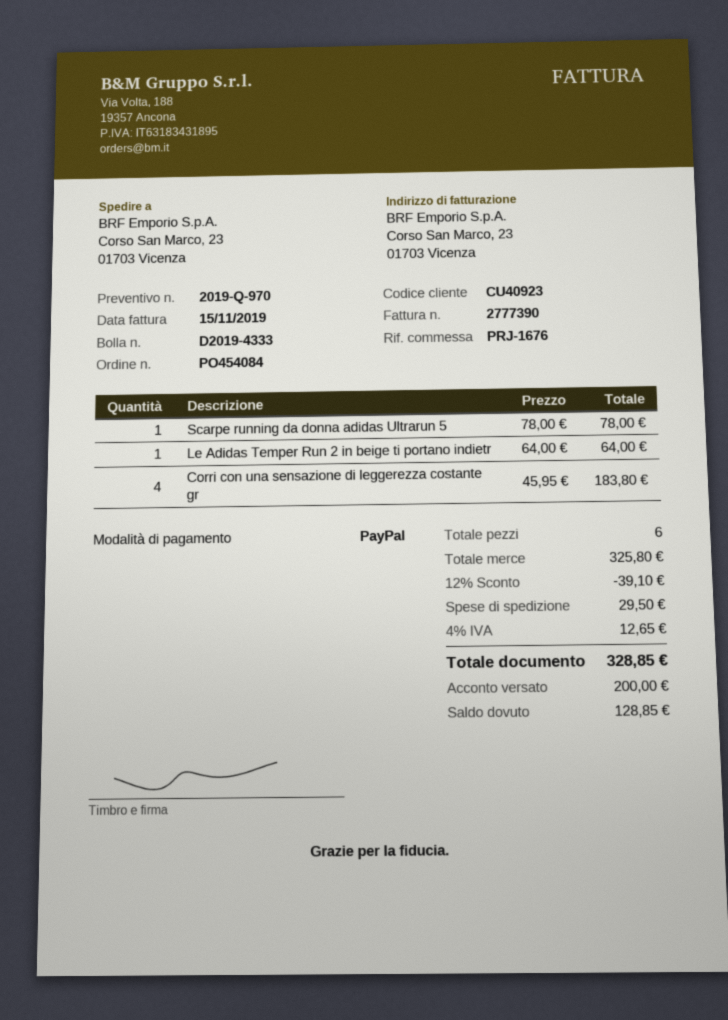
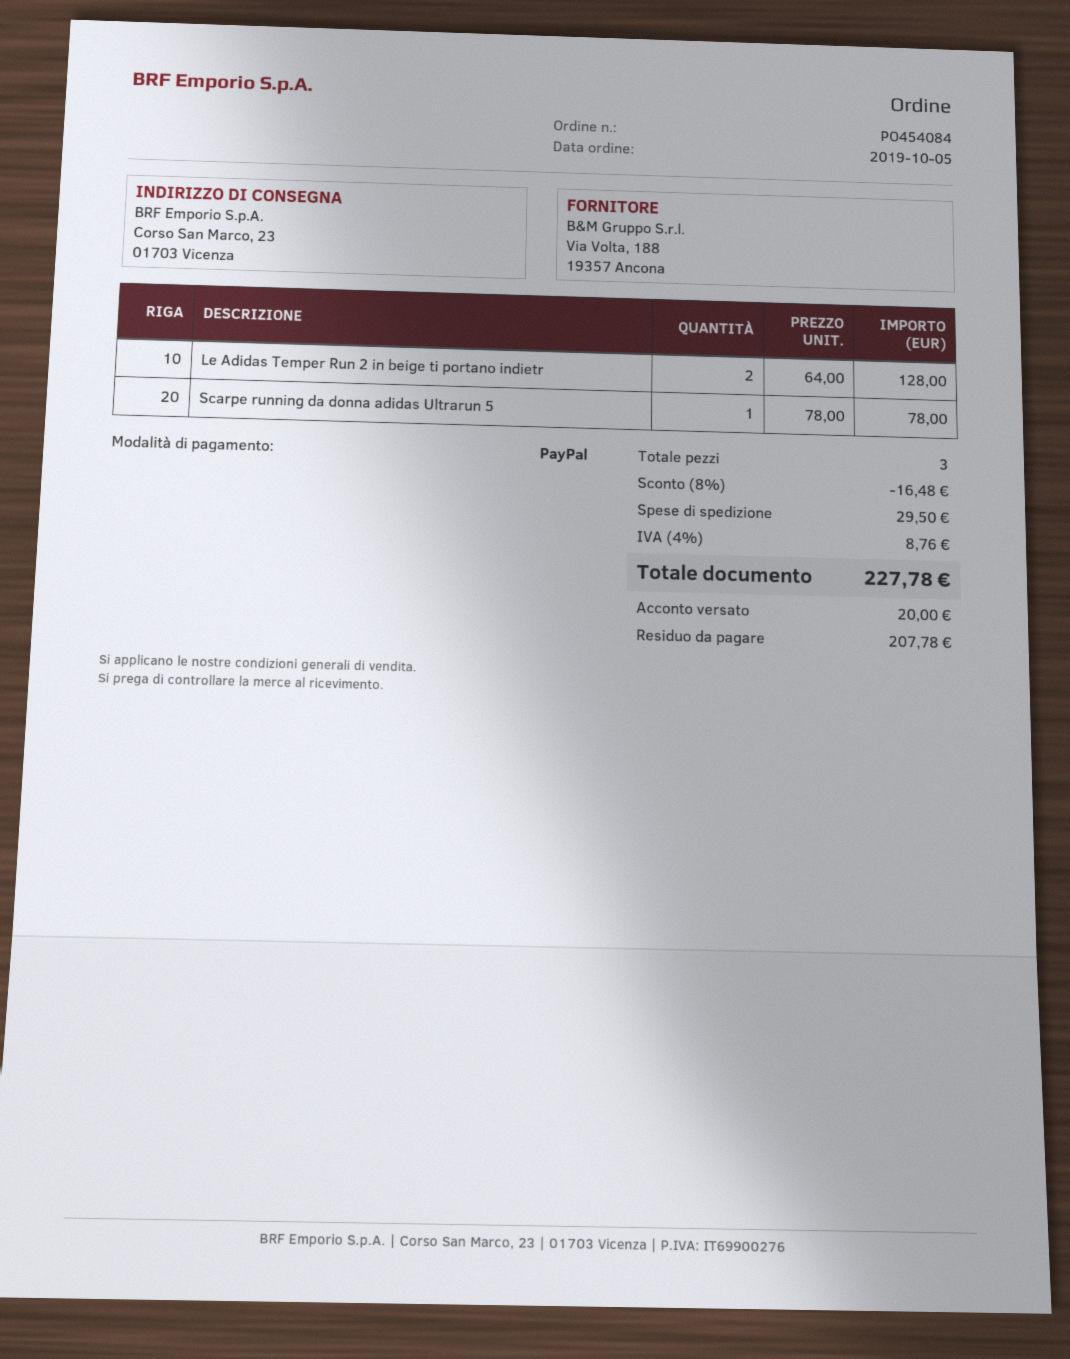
Le Adidas Temper Run 2 in beige ti portano indietr: 1 x 64.00 = 64.00 -> 2 x 64.00 = 128.00
Corri con una sensazione di leggerezza costante gr: 4 x 45.95 = 183.80 -> none
total quantity: 6 -> 3
discount: 12% = 39.10 -> 8% = 16.48
tax: 4% = 12.65 -> 4% = 8.76
total: 328.85 -> 227.78
deposit: 200.00 -> 20.00
balance: 128.85 -> 207.78

